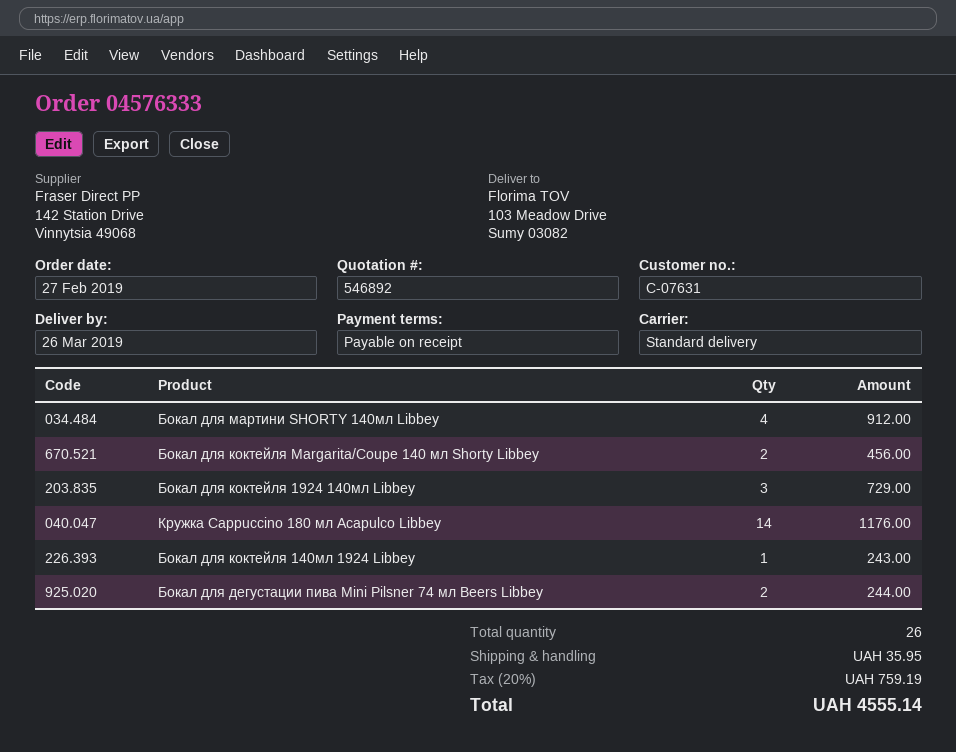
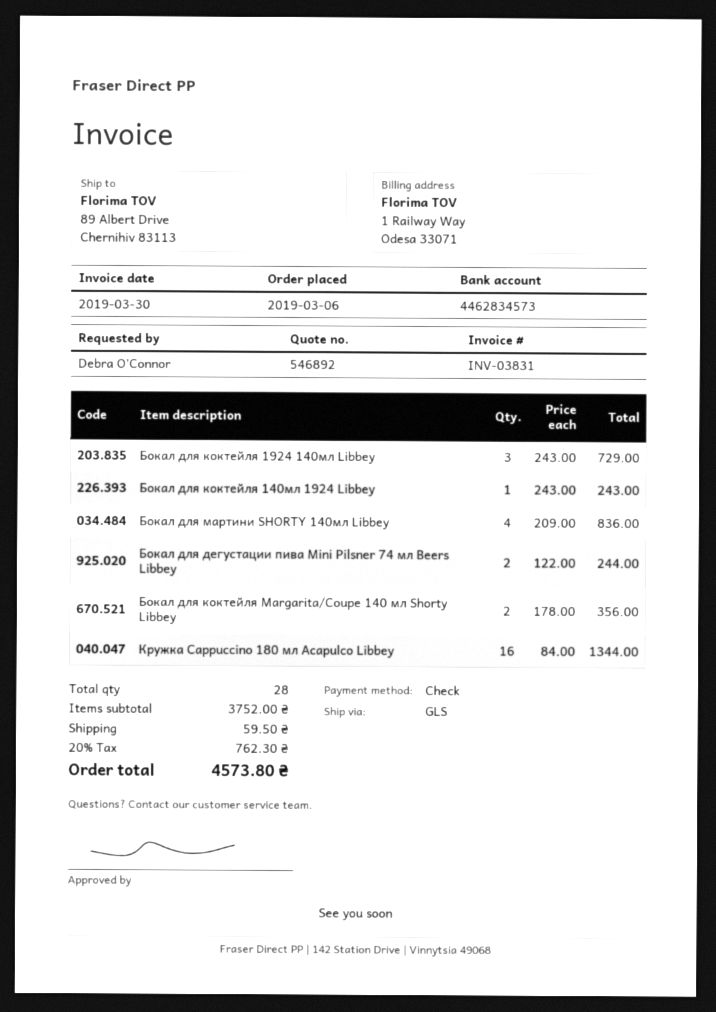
order date: 2019-02-27 -> 2019-03-06
shipping method: standard -> GLS
ship to: 103 Meadow Drive, Sumy 03082 -> 89 Albert Drive, Chernihiv 83113
Бокал для мартини SHORTY 140мл Libbey: 4 for 912.00 -> 4 for 836.00
Бокал для коктейля Margarita/Coupe 140 мл Shorty Libbey: 2 for 456.00 -> 2 for 356.00
Кружка Cappuccino 180 мл Acapulco Libbey: 14 for 1176.00 -> 16 for 1344.00
total quantity: 26 -> 28
shipping: 35.95 -> 59.50
tax: 20% = 759.19 -> 20% = 762.30
total: 4555.14 -> 4573.80

